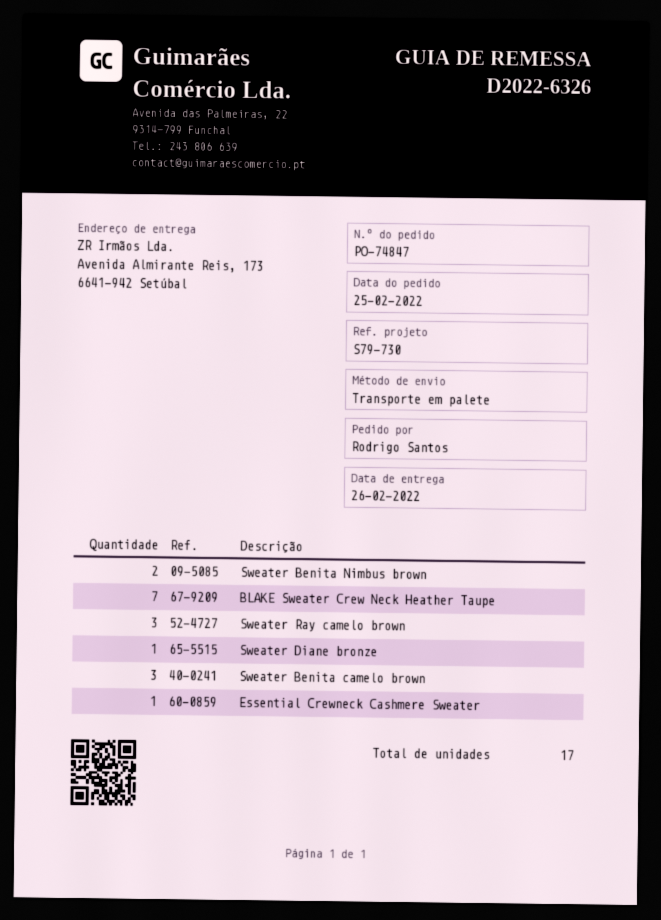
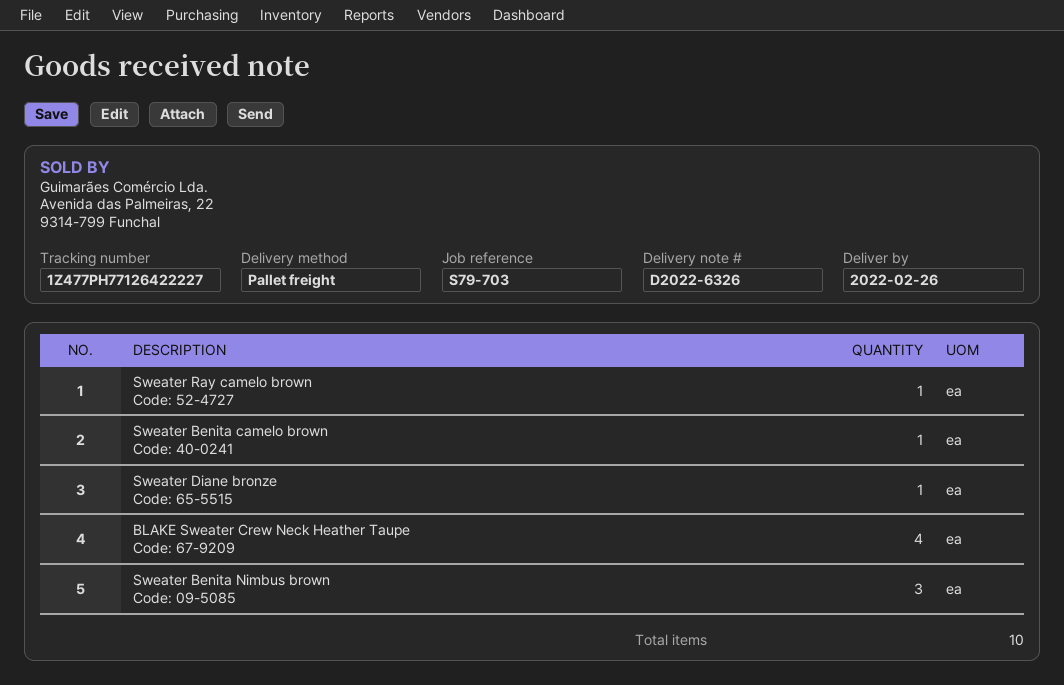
reference: S79-730 -> S79-703
Sweater Benita Nimbus brown: 2 -> 3
BLAKE Sweater Crew Neck Heather Taupe: 7 -> 4
Sweater Ray camelo brown: 3 -> 1
Sweater Benita camelo brown: 3 -> 1
Essential Crewneck Cashmere Sweater: 1 -> none
total quantity: 17 -> 10

